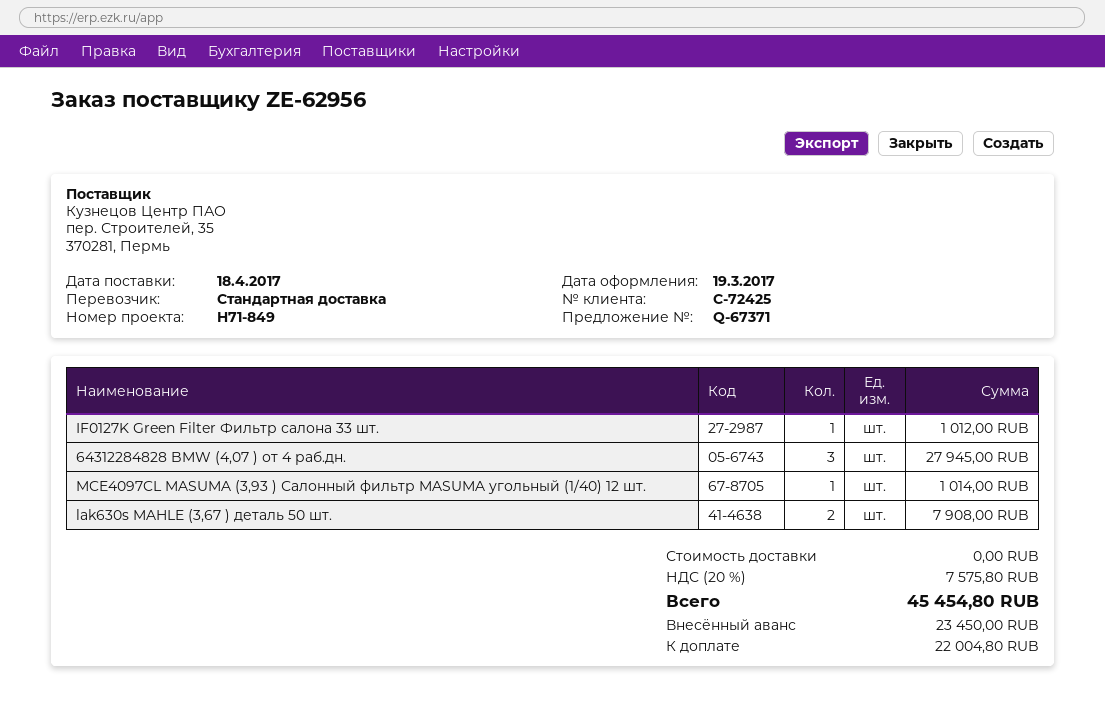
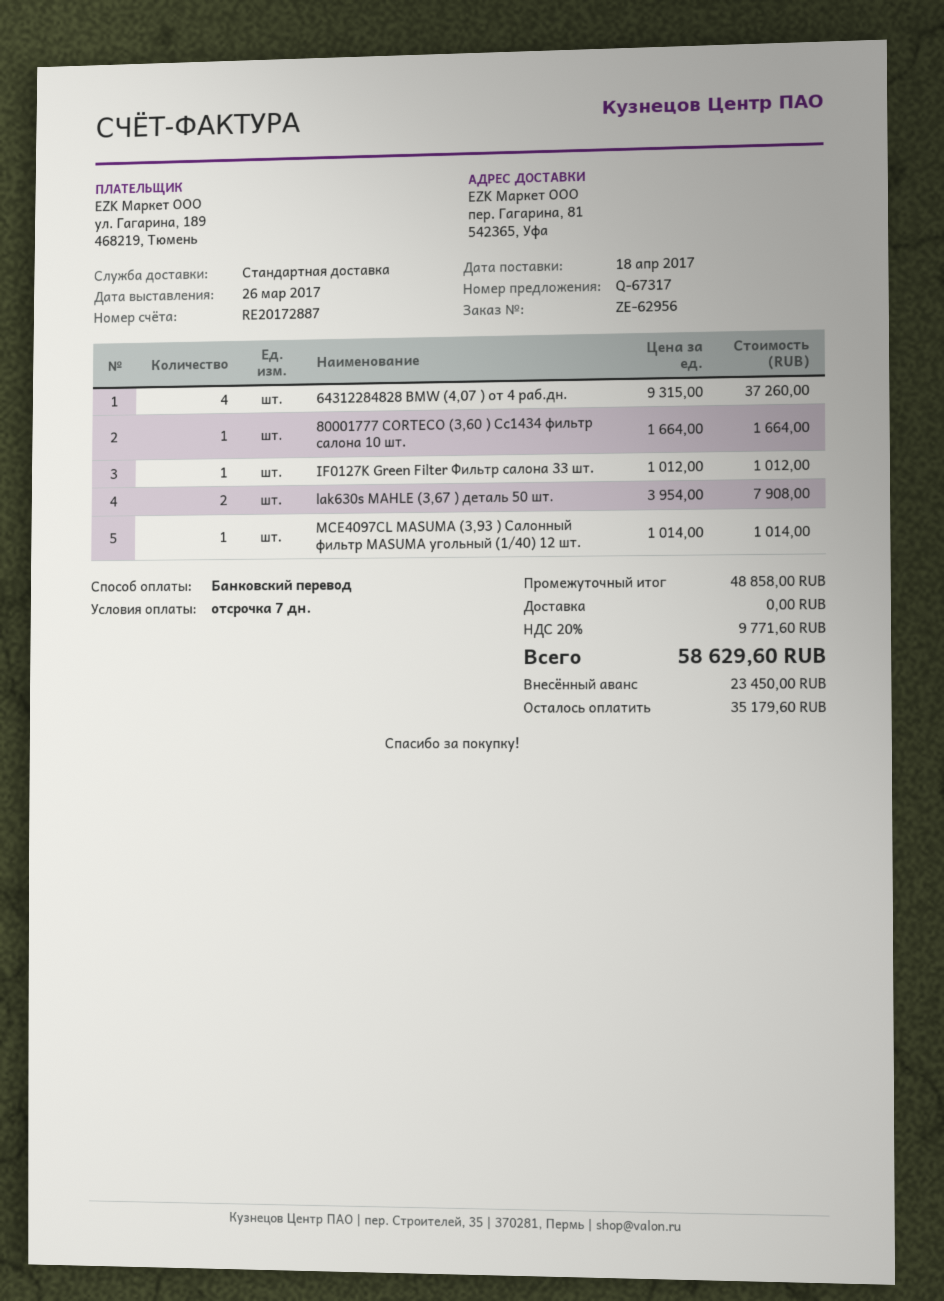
quote number: Q-67371 -> Q-67317
64312284828 BMW (4,07 ) от 4 раб.дн.: 3 for 27945.00 -> 4 for 37260.00
80001777 CORTECO (3,60 ) Cc1434 фильтр салона 10 шт.: none -> 1 for 1664.00
tax: 20% = 7575.80 -> 20% = 9771.60
total: 45454.80 -> 58629.60
balance: 22004.80 -> 35179.60

